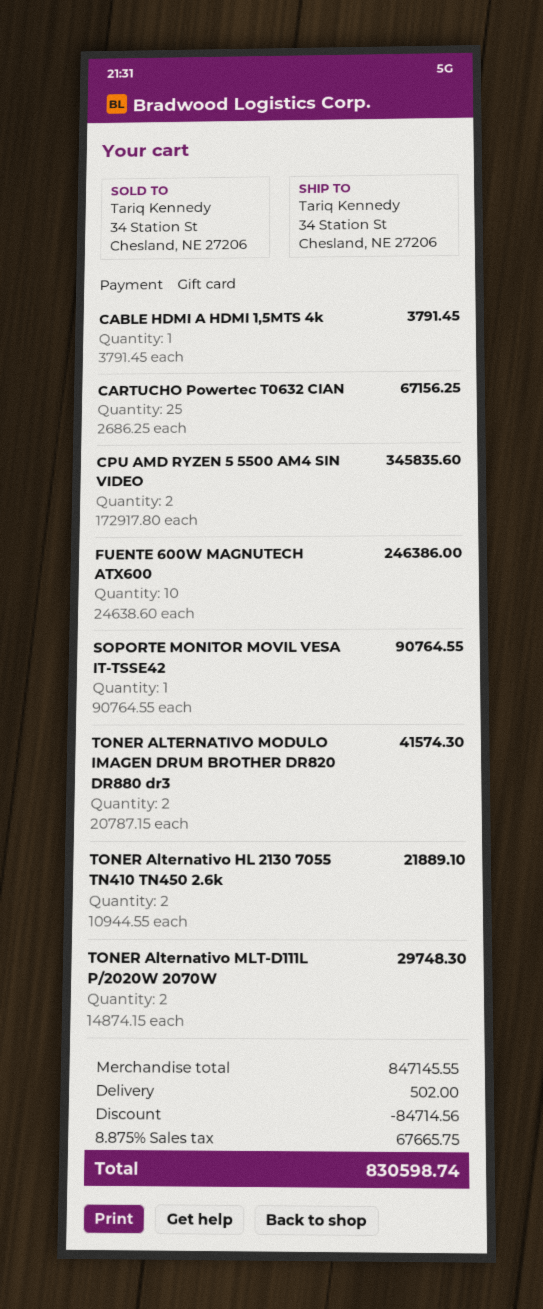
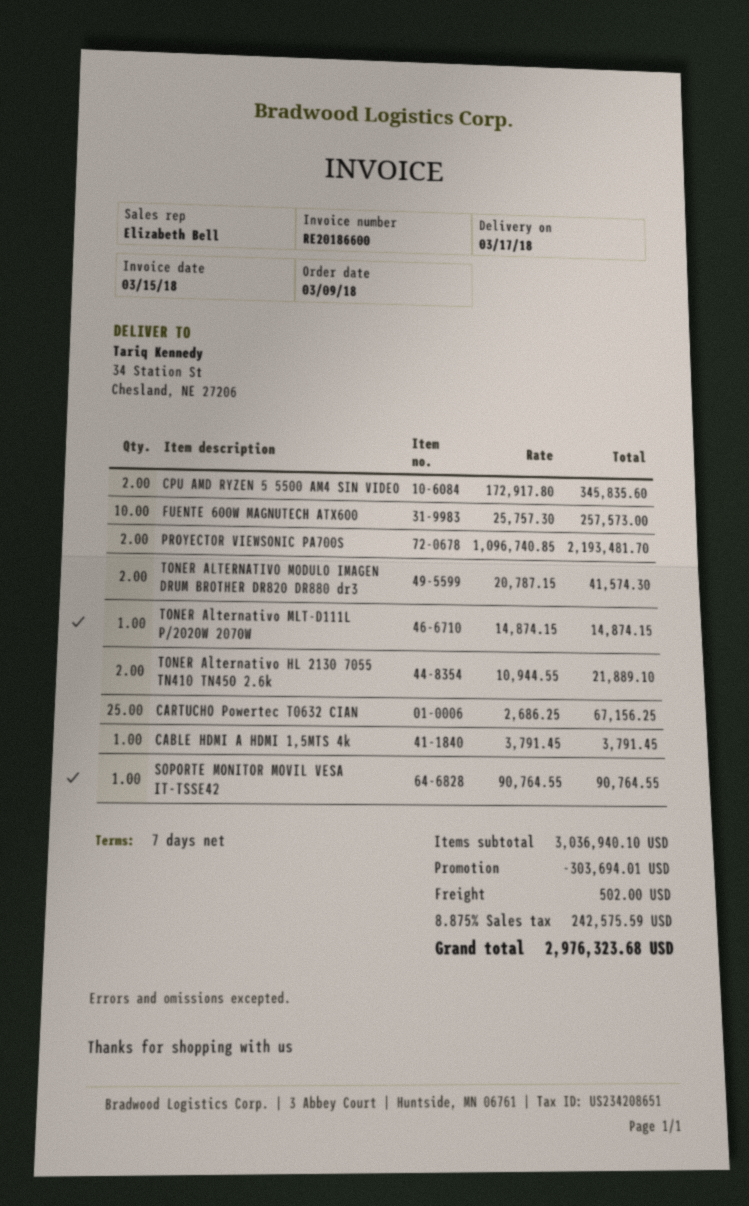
FUENTE 600W MAGNUTECH ATX600: 10 x 24638.60 = 246386.00 -> 10 x 25757.30 = 257573.00
TONER Alternativo MLT-D111L P/2020W 2070W: 2 x 14874.15 = 29748.30 -> 1 x 14874.15 = 14874.15
PROYECTOR VIEWSONIC PA700S: none -> 2 x 1096740.85 = 2193481.70
subtotal: 847145.55 -> 3036940.10
discount: 84714.56 -> 303694.01
tax: 8.875% = 67665.75 -> 8.875% = 242575.59
total: 830598.74 -> 2976323.68

